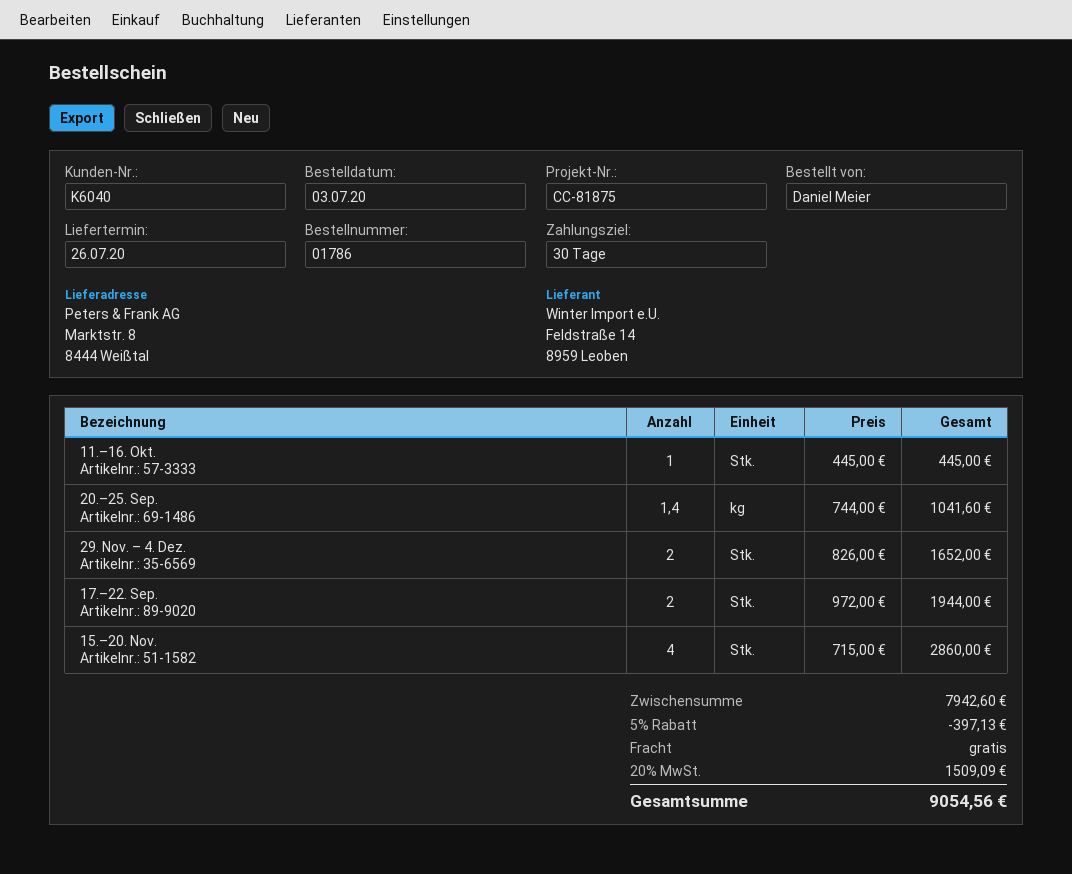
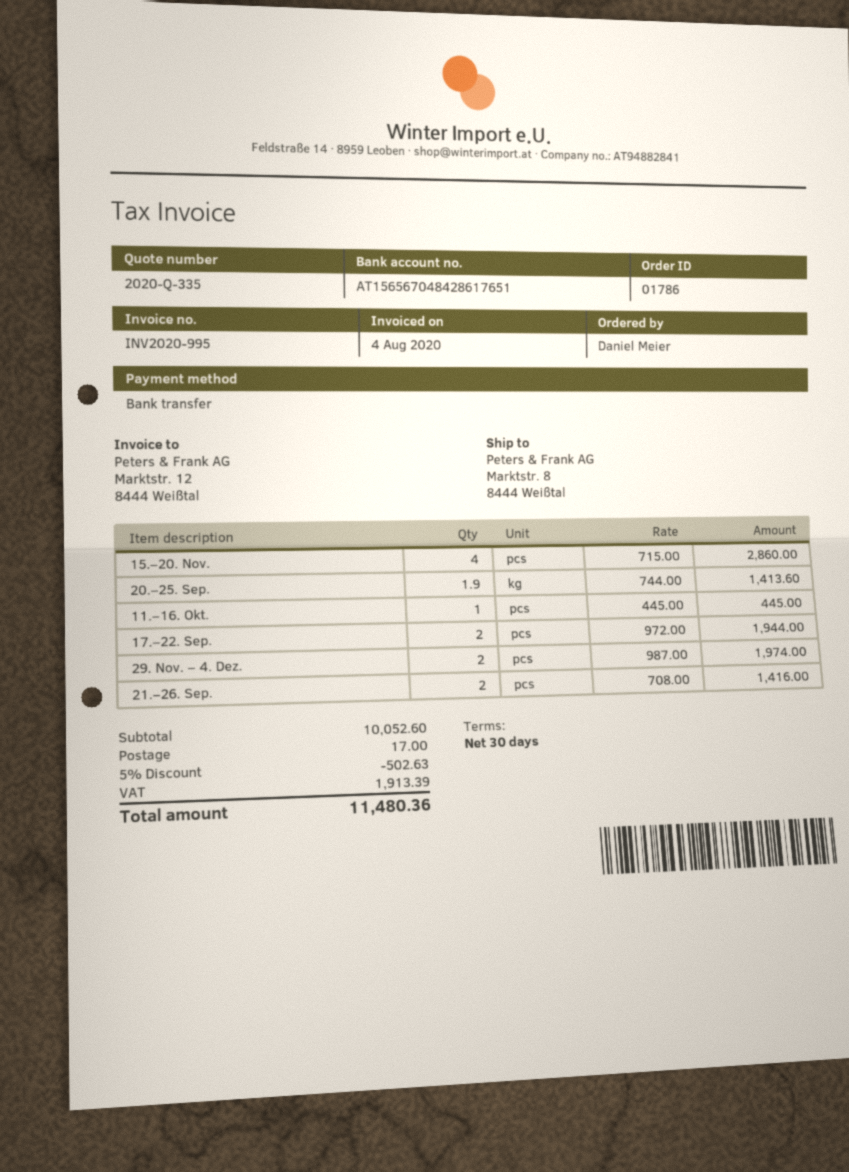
20.–25. Sep.: 1.4 x 744.00 = 1041.60 -> 1.9 x 744.00 = 1413.60
29. Nov. – 4. Dez.: 2 x 826.00 = 1652.00 -> 2 x 987.00 = 1974.00
21.–26. Sep.: none -> 2 x 708.00 = 1416.00
subtotal: 7942.60 -> 10052.60
discount: 5% = 397.13 -> 5% = 502.63
shipping: 0.00 -> 17.00
tax: 1509.09 -> 1913.39
total: 9054.56 -> 11480.36

